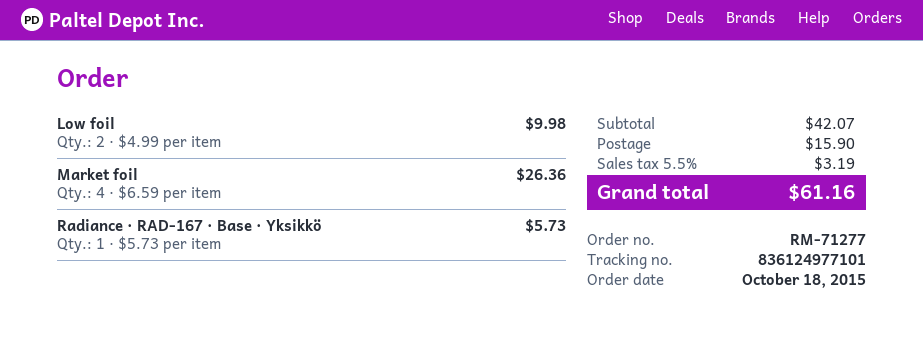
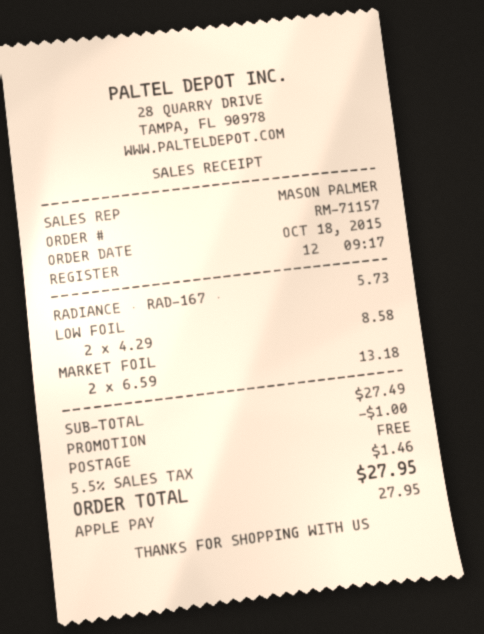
order number: RM-71277 -> RM-71157
Low foil: 2 x 4.99 = 9.98 -> 2 x 4.29 = 8.58
Market foil: 4 x 6.59 = 26.36 -> 2 x 6.59 = 13.18
subtotal: 42.07 -> 27.49
discount: none -> 1.00
shipping: 15.90 -> 0.00
tax: 5.5% = 3.19 -> 5.5% = 1.46
total: 61.16 -> 27.95

